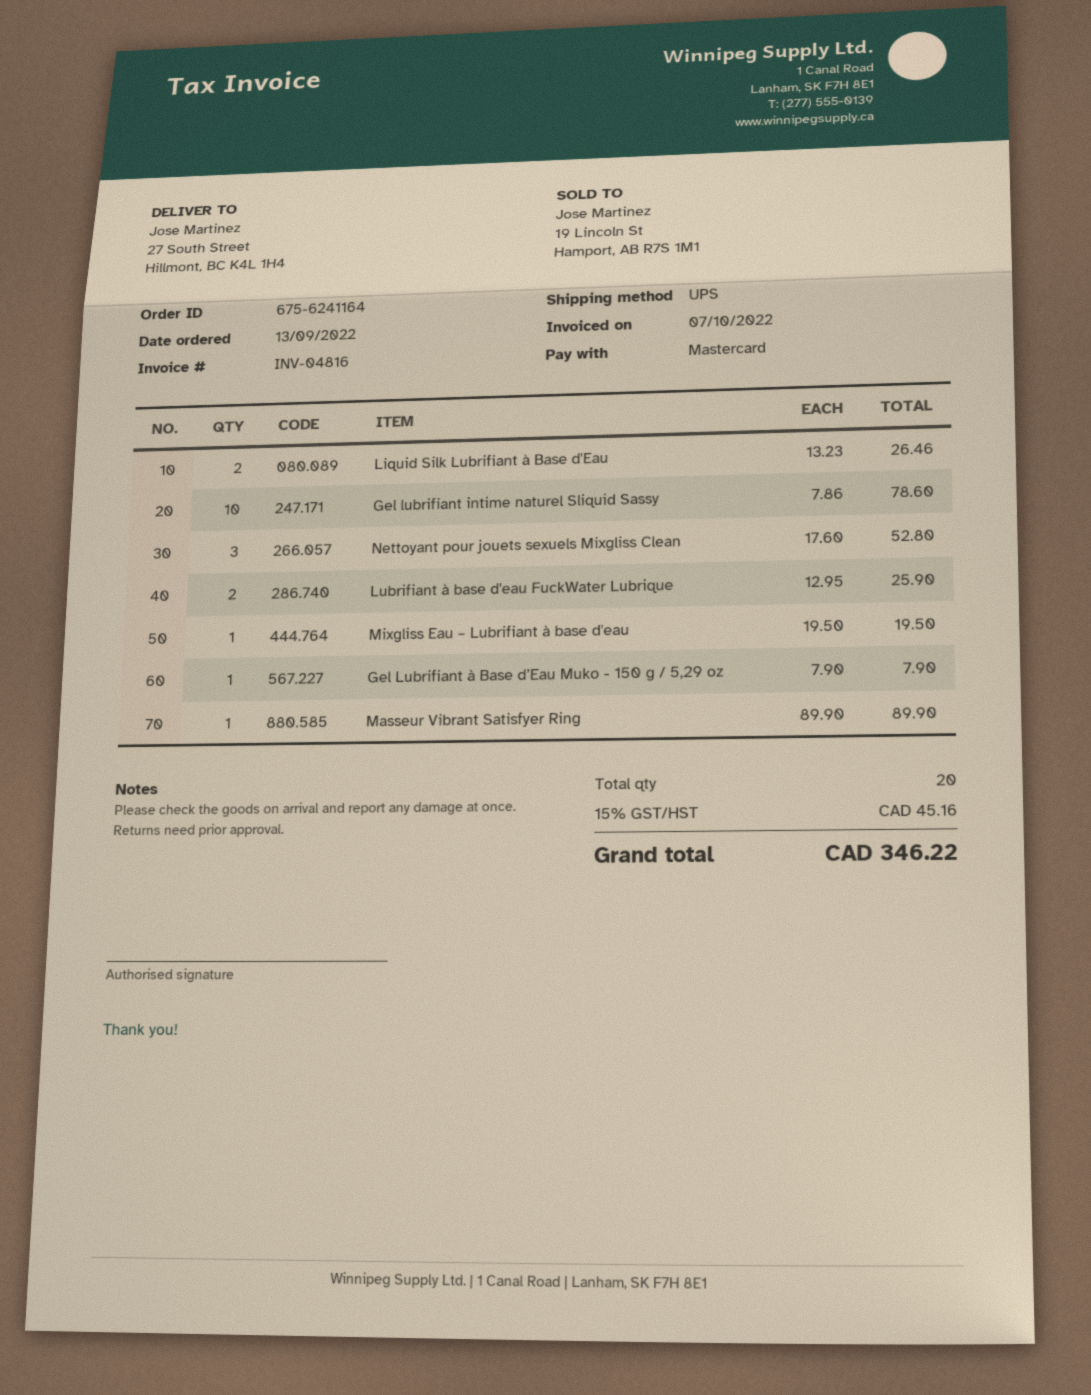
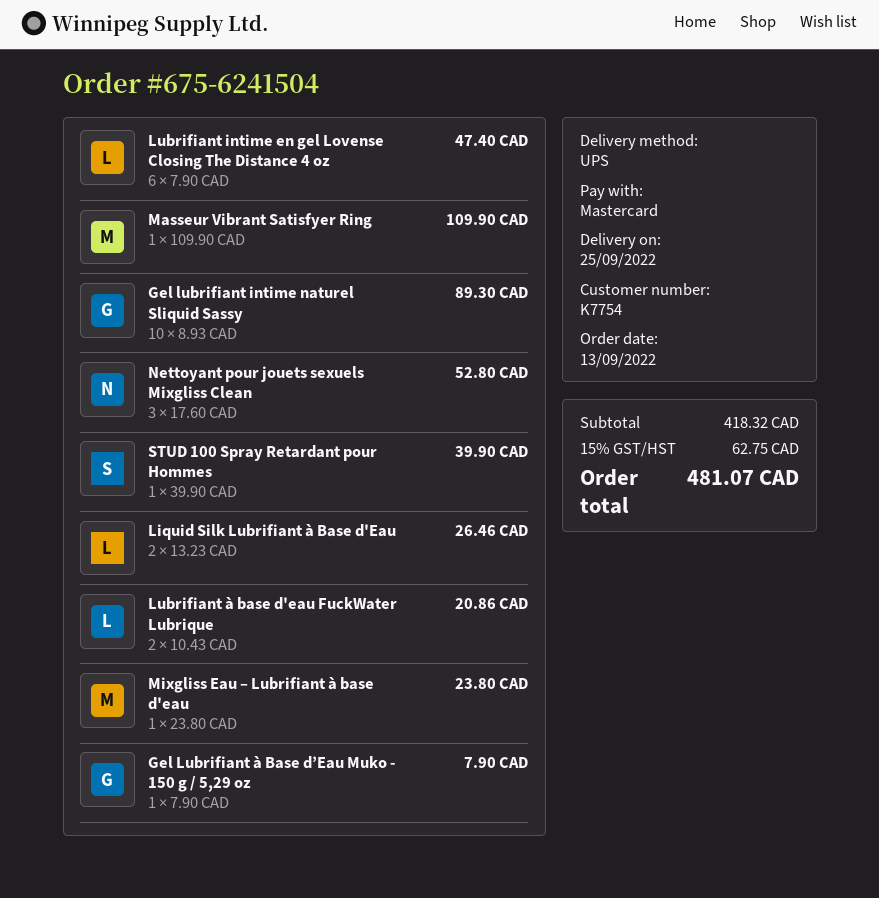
order number: 675-6241164 -> 675-6241504
Gel lubrifiant intime naturel Sliquid Sassy: 10 x 7.86 = 78.60 -> 10 x 8.93 = 89.30
Lubrifiant à base d'eau FuckWater Lubrique: 2 x 12.95 = 25.90 -> 2 x 10.43 = 20.86
Mixgliss Eau – Lubrifiant à base d'eau: 1 x 19.50 = 19.50 -> 1 x 23.80 = 23.80
Masseur Vibrant Satisfyer Ring: 1 x 89.90 = 89.90 -> 1 x 109.90 = 109.90
Lubrifiant intime en gel Lovense Closing The Distance 4 oz: none -> 6 x 7.90 = 47.40
STUD 100 Spray Retardant pour Hommes: none -> 1 x 39.90 = 39.90
tax: 15% = 45.16 -> 15% = 62.75
total: 346.22 -> 481.07

